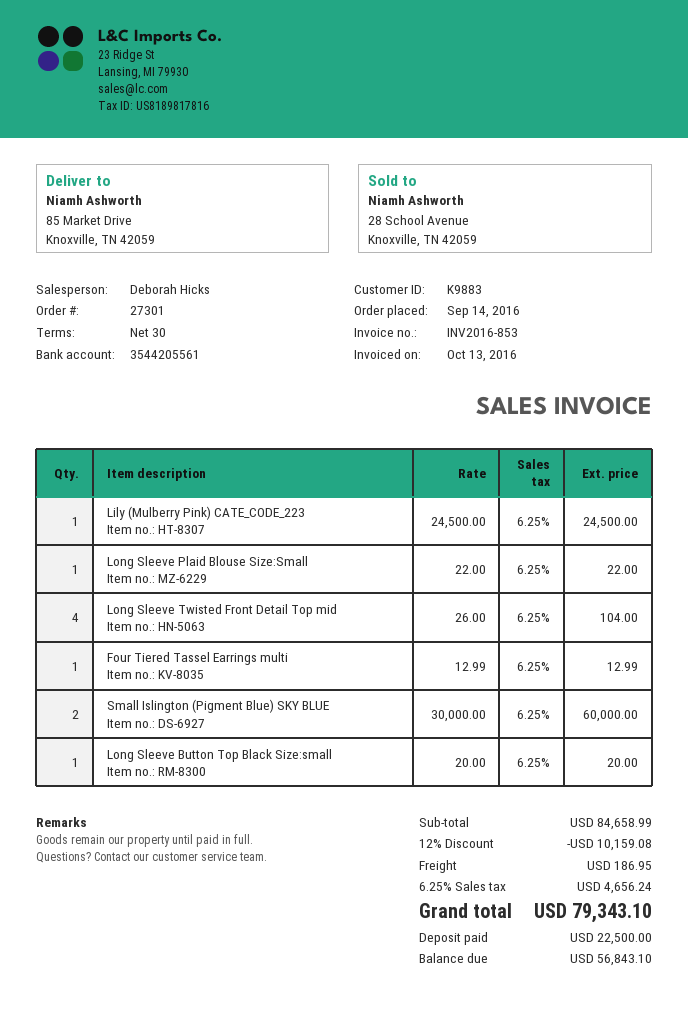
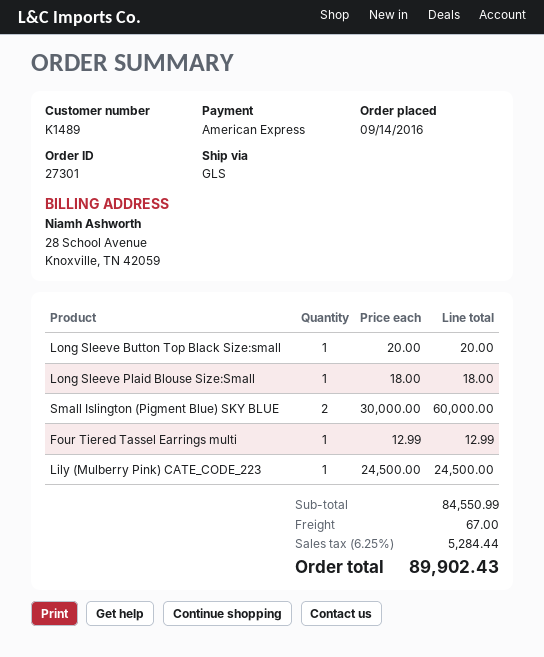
customer number: K9883 -> K1489
Long Sleeve Plaid Blouse Size:Small: 1 x 22.00 = 22.00 -> 1 x 18.00 = 18.00
Long Sleeve Twisted Front Detail Top mid: 4 x 26.00 = 104.00 -> none
subtotal: 84658.99 -> 84550.99
discount: 12% = 10159.08 -> none
shipping: 186.95 -> 67.00
tax: 6.25% = 4656.24 -> 6.25% = 5284.44
total: 79343.10 -> 89902.43

